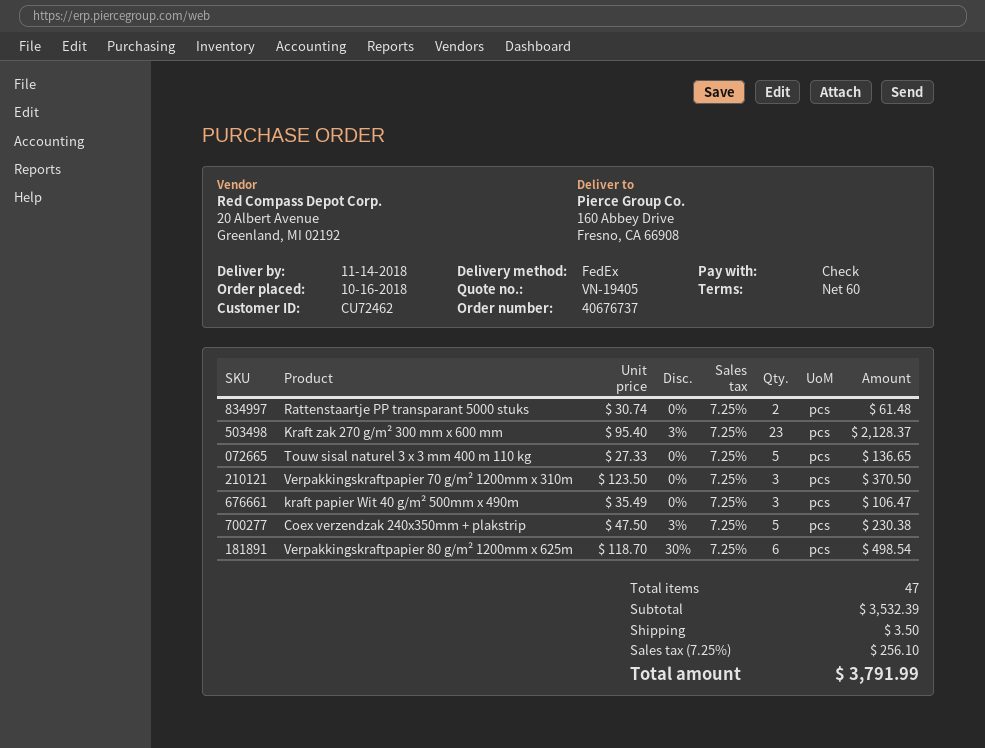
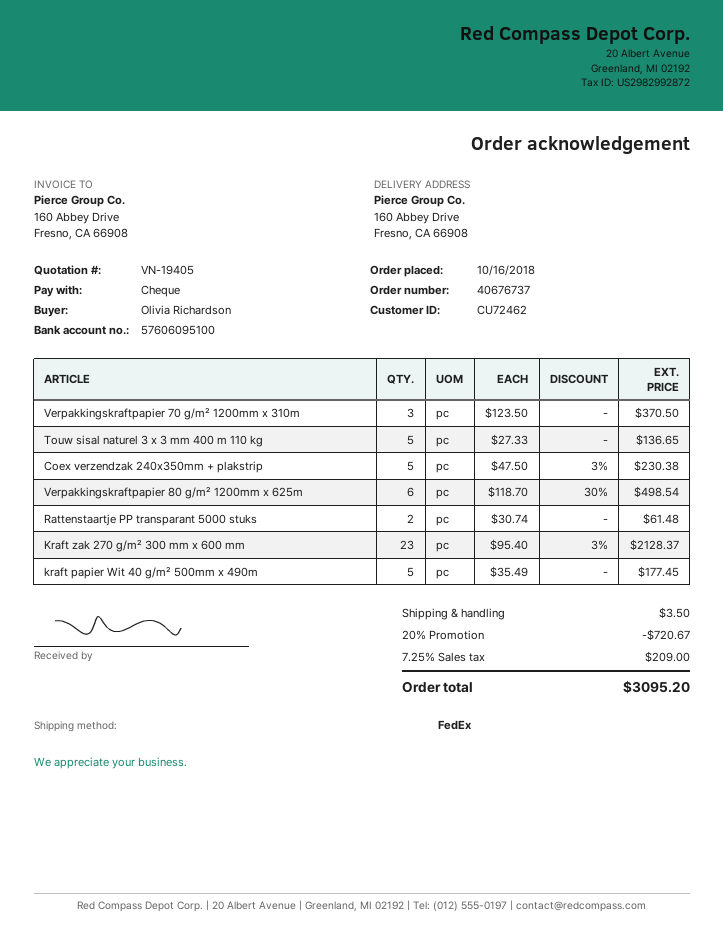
kraft papier Wit 40 g/m² 500mm x 490m: 3 x 35.49 = 106.47 -> 5 x 35.49 = 177.45
discount: none -> 20% = 720.67
tax: 7.25% = 256.10 -> 7.25% = 209.00
total: 3791.99 -> 3095.20

